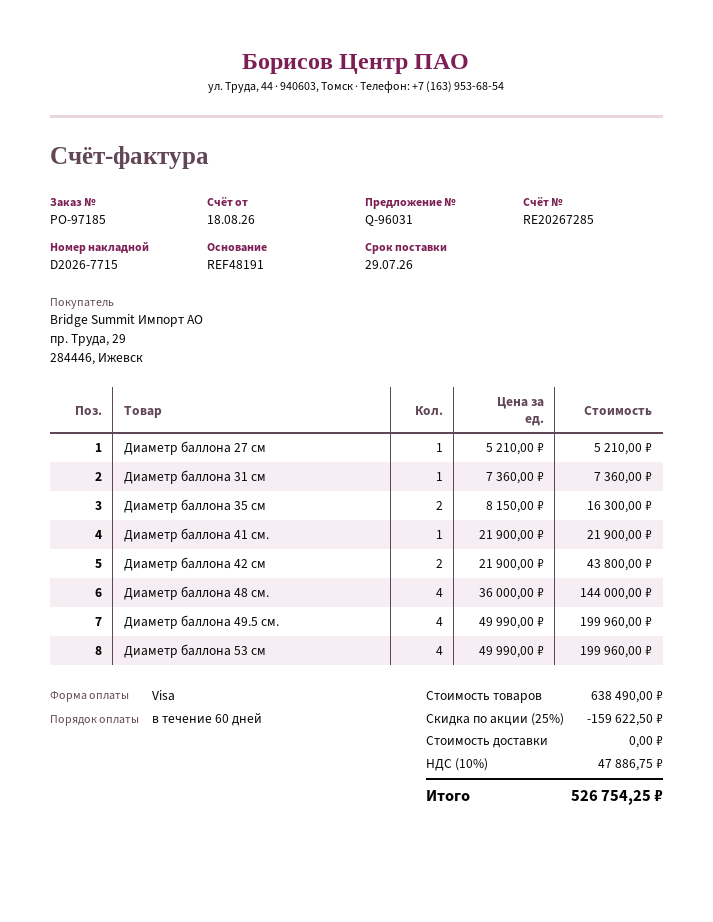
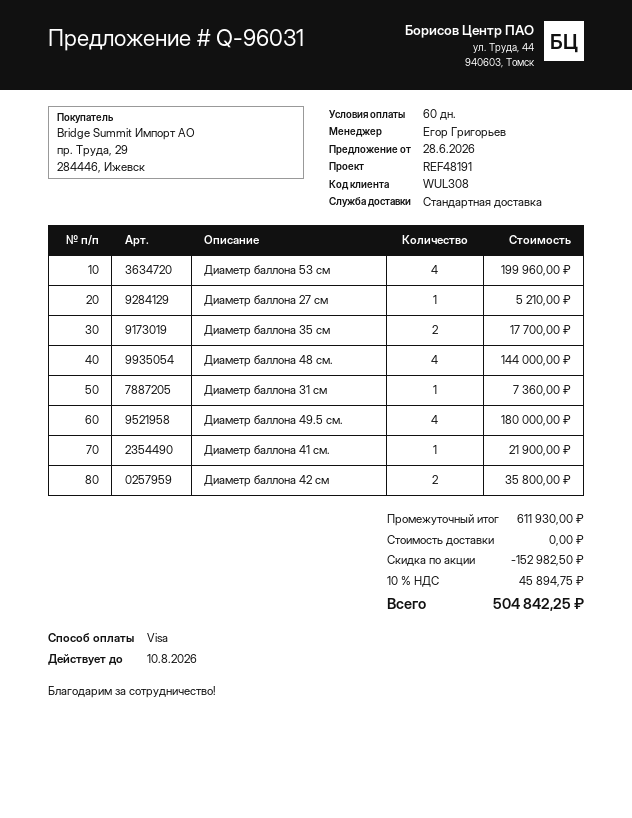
Диаметр баллона 35 см: 2 for 16300.00 -> 2 for 17700.00
Диаметр баллона 42 см: 2 for 43800.00 -> 2 for 35800.00
Диаметр баллона 49.5 см.: 4 for 199960.00 -> 4 for 180000.00
subtotal: 638490.00 -> 611930.00
discount: 159622.50 -> 152982.50
tax: 10% = 47886.75 -> 10% = 45894.75
total: 526754.25 -> 504842.25

